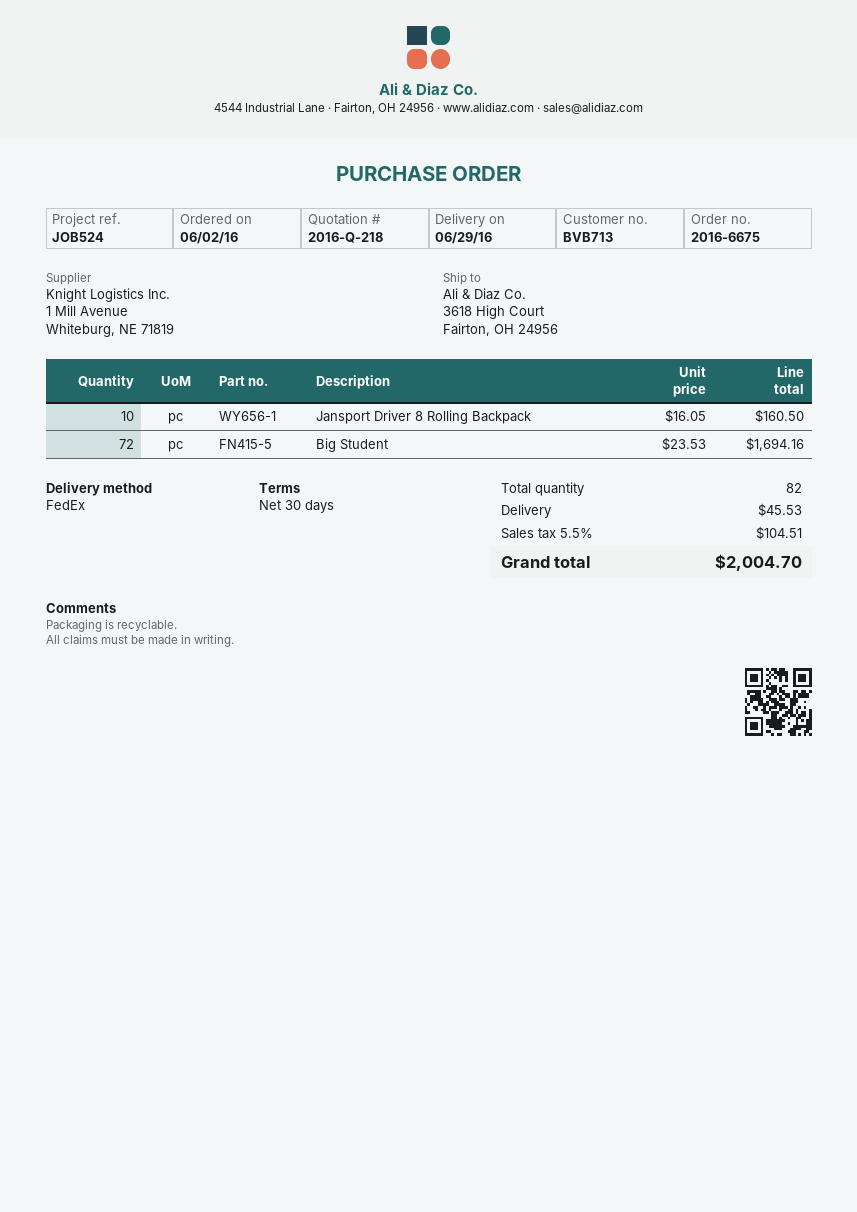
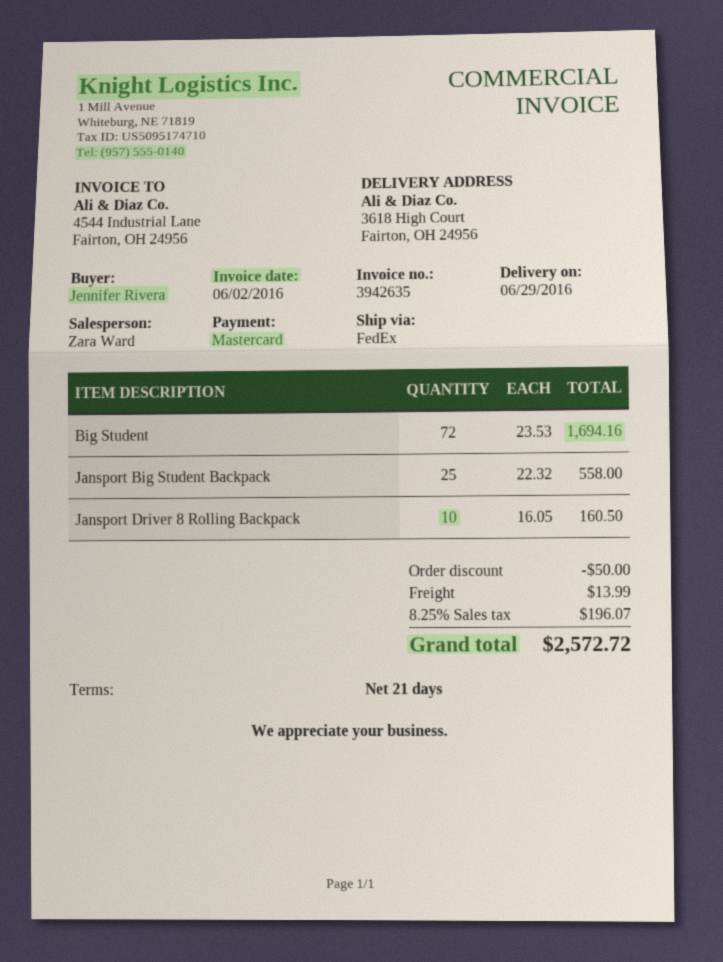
payment terms: 30 days -> 21 days
Jansport Big Student Backpack: none -> 25 x 22.32 = 558.00
discount: none -> 50.00
shipping: 45.53 -> 13.99
tax: 5.5% = 104.51 -> 8.25% = 196.07
total: 2004.70 -> 2572.72

